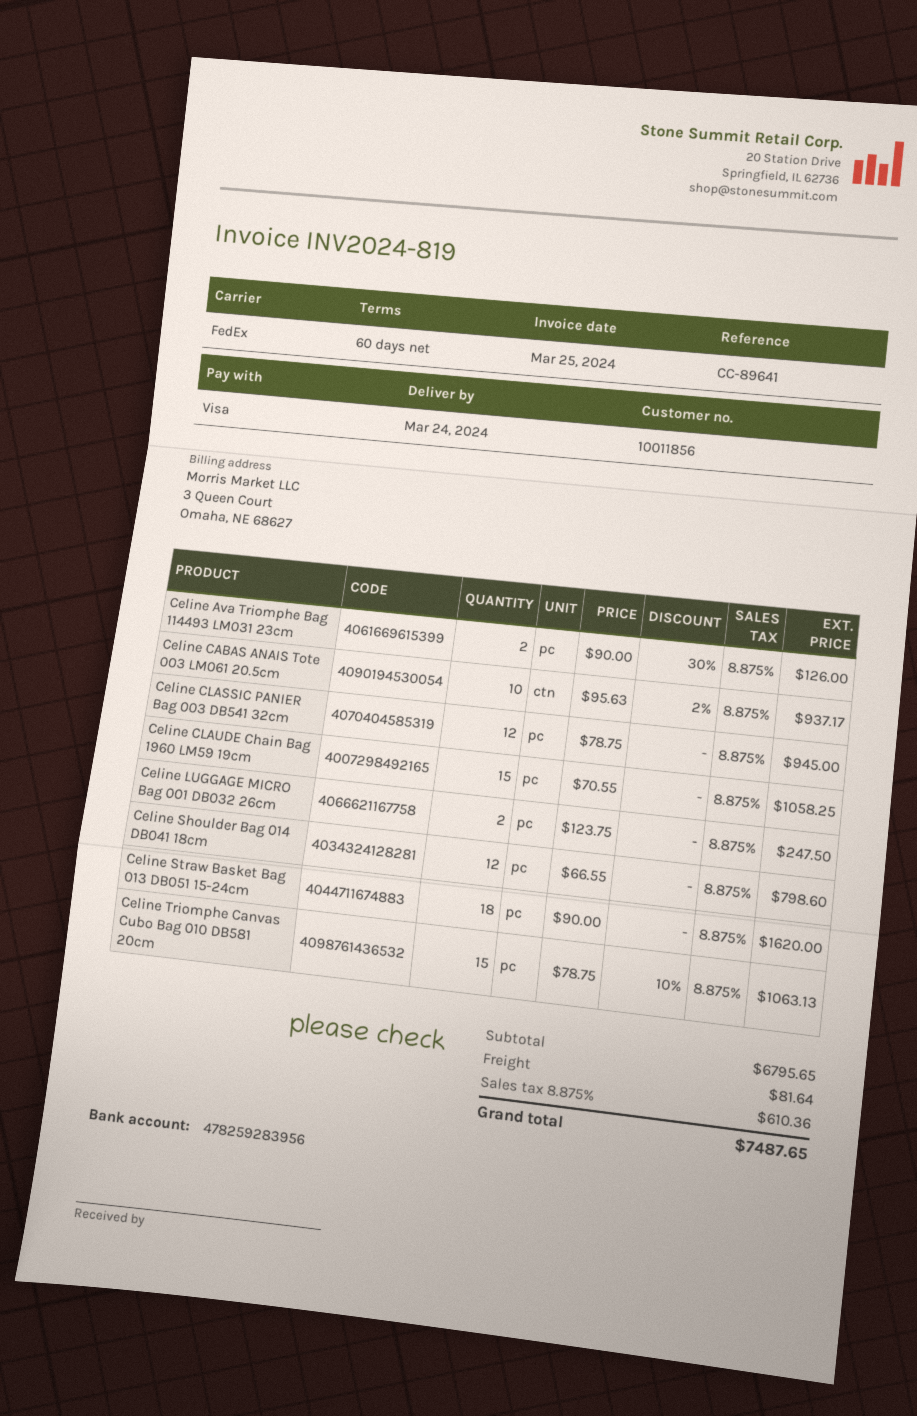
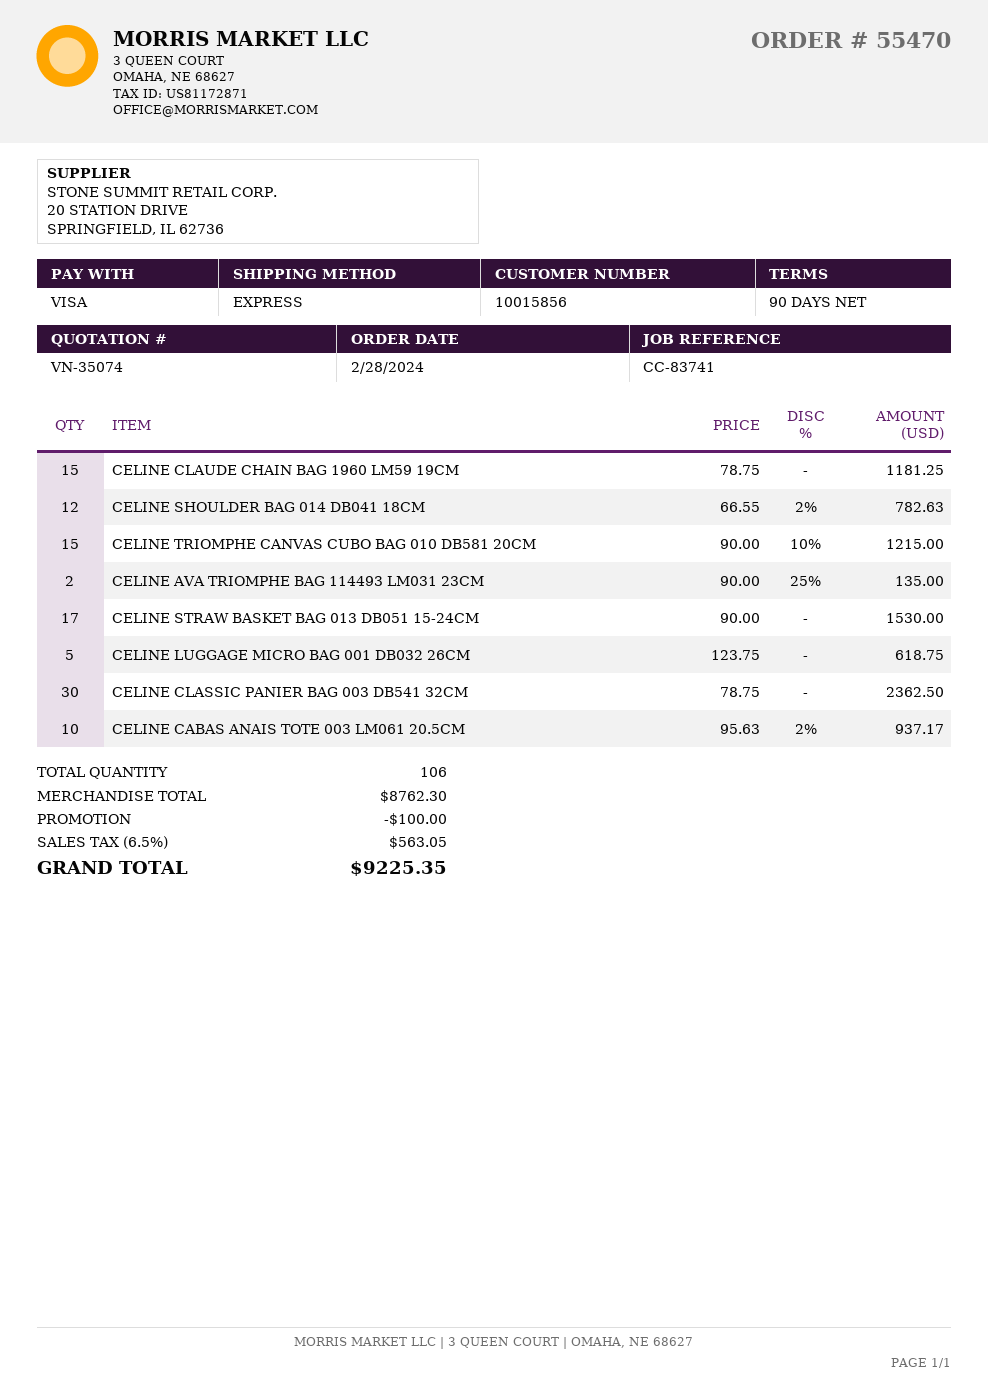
payment terms: 60 days -> 90 days
customer number: 10011856 -> 10015856
reference: CC-89641 -> CC-83741
shipping method: FedEx -> express
Celine Ava Triomphe Bag 114493 LM031 23cm: 2 x 90.00 - 30% = 126.00 -> 2 x 90.00 - 25% = 135.00
Celine CLASSIC PANIER Bag 003 DB541 32cm: 12 x 78.75 = 945.00 -> 30 x 78.75 = 2362.50
Celine CLAUDE Chain Bag 1960 LM59 19cm: 15 x 70.55 = 1058.25 -> 15 x 78.75 = 1181.25
Celine LUGGAGE MICRO Bag 001 DB032 26cm: 2 x 123.75 = 247.50 -> 5 x 123.75 = 618.75
Celine Shoulder Bag 014 DB041 18cm: 12 x 66.55 = 798.60 -> 12 x 66.55 - 2% = 782.63
Celine Straw Basket Bag 013 DB051 15-24cm: 18 x 90.00 = 1620.00 -> 17 x 90.00 = 1530.00
Celine Triomphe Canvas Cubo Bag 010 DB581 20cm: 15 x 78.75 - 10% = 1063.13 -> 15 x 90.00 - 10% = 1215.00
subtotal: 6795.65 -> 8762.30
discount: none -> 100.00
shipping: 81.64 -> none
tax: 8.875% = 610.36 -> 6.5% = 563.05
total: 7487.65 -> 9225.35

